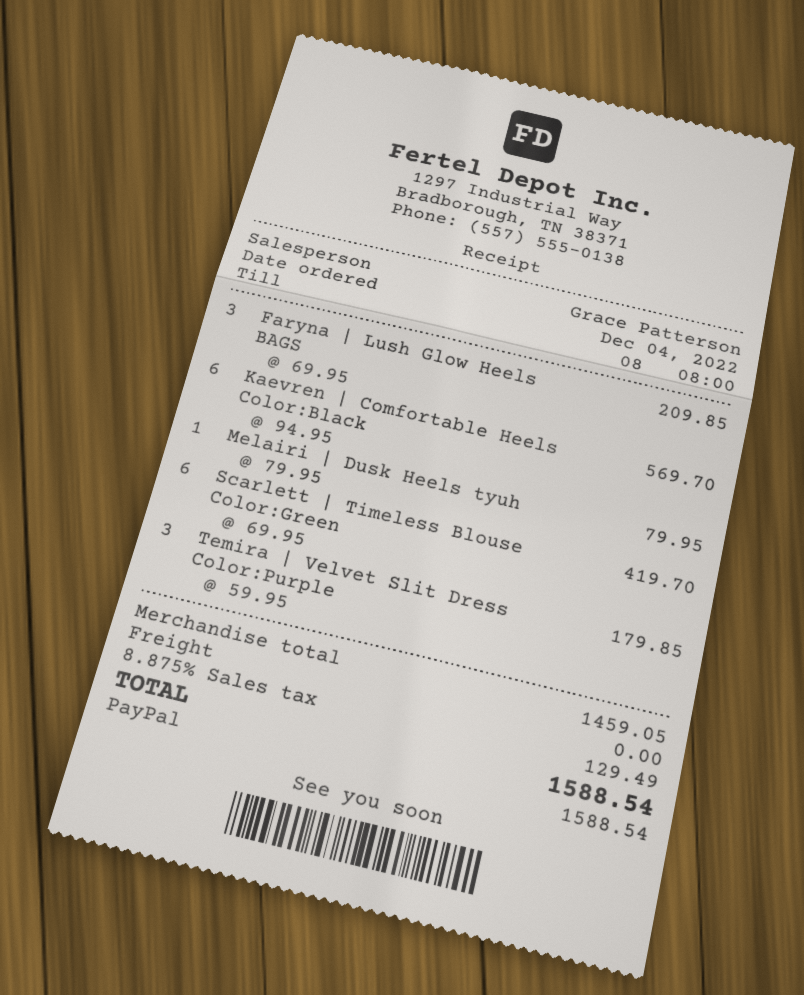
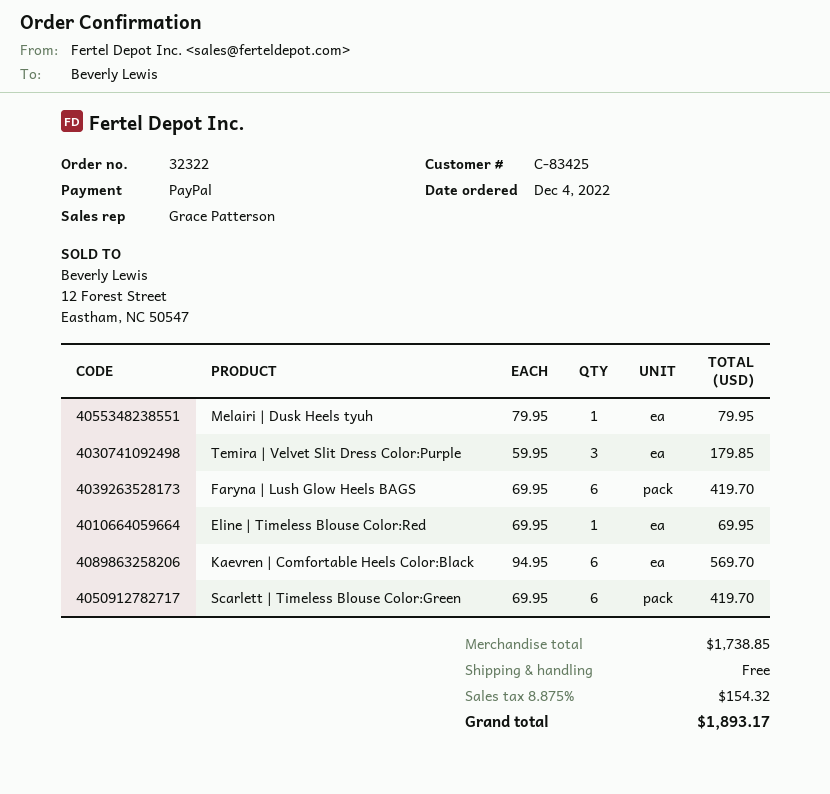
Faryna | Lush Glow Heels BAGS: 3 x 69.95 = 209.85 -> 6 x 69.95 = 419.70
Eline | Timeless Blouse Color:Red: none -> 1 x 69.95 = 69.95
subtotal: 1459.05 -> 1738.85
tax: 8.875% = 129.49 -> 8.875% = 154.32
total: 1588.54 -> 1893.17

